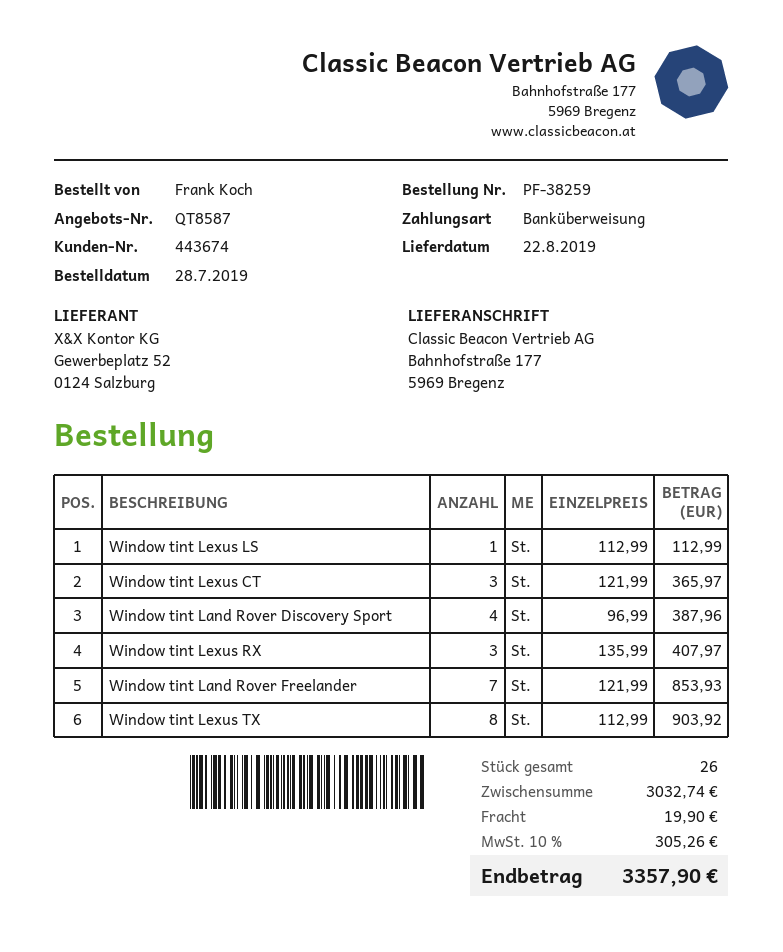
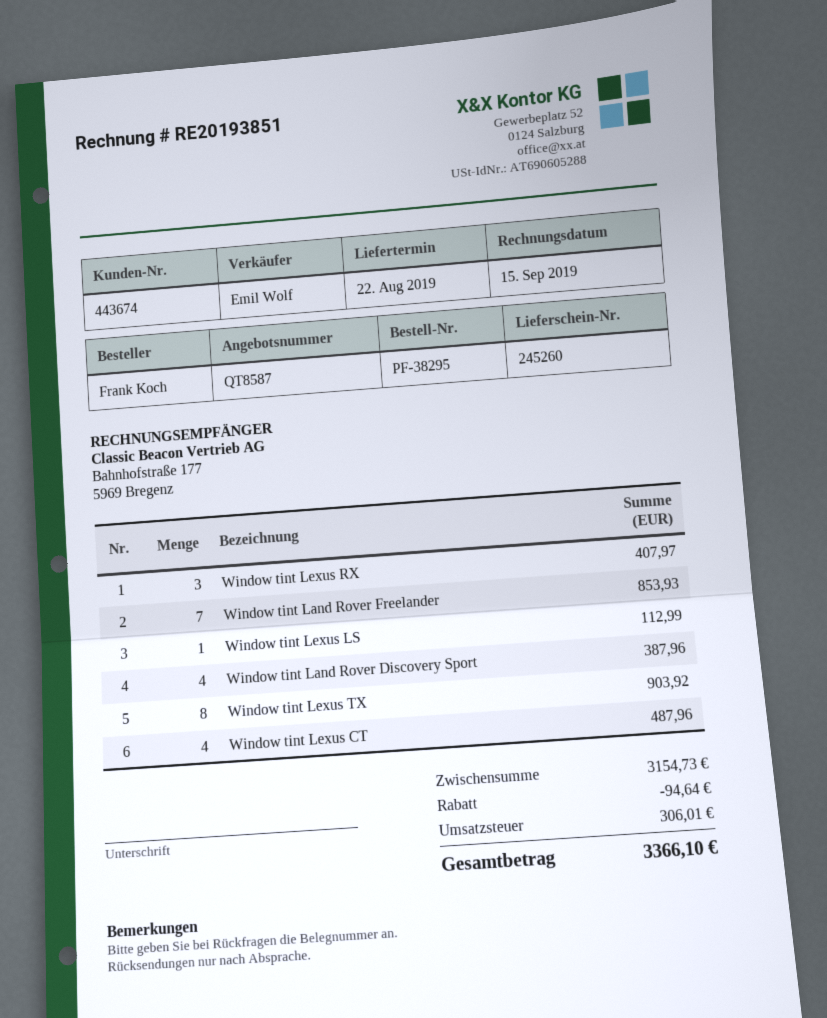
order number: PF-38259 -> PF-38295
Window tint Lexus CT: 3 for 365.97 -> 4 for 487.96
subtotal: 3032.74 -> 3154.73
discount: none -> 94.64
shipping: 19.90 -> none
tax: 305.26 -> 306.01
total: 3357.90 -> 3366.10

